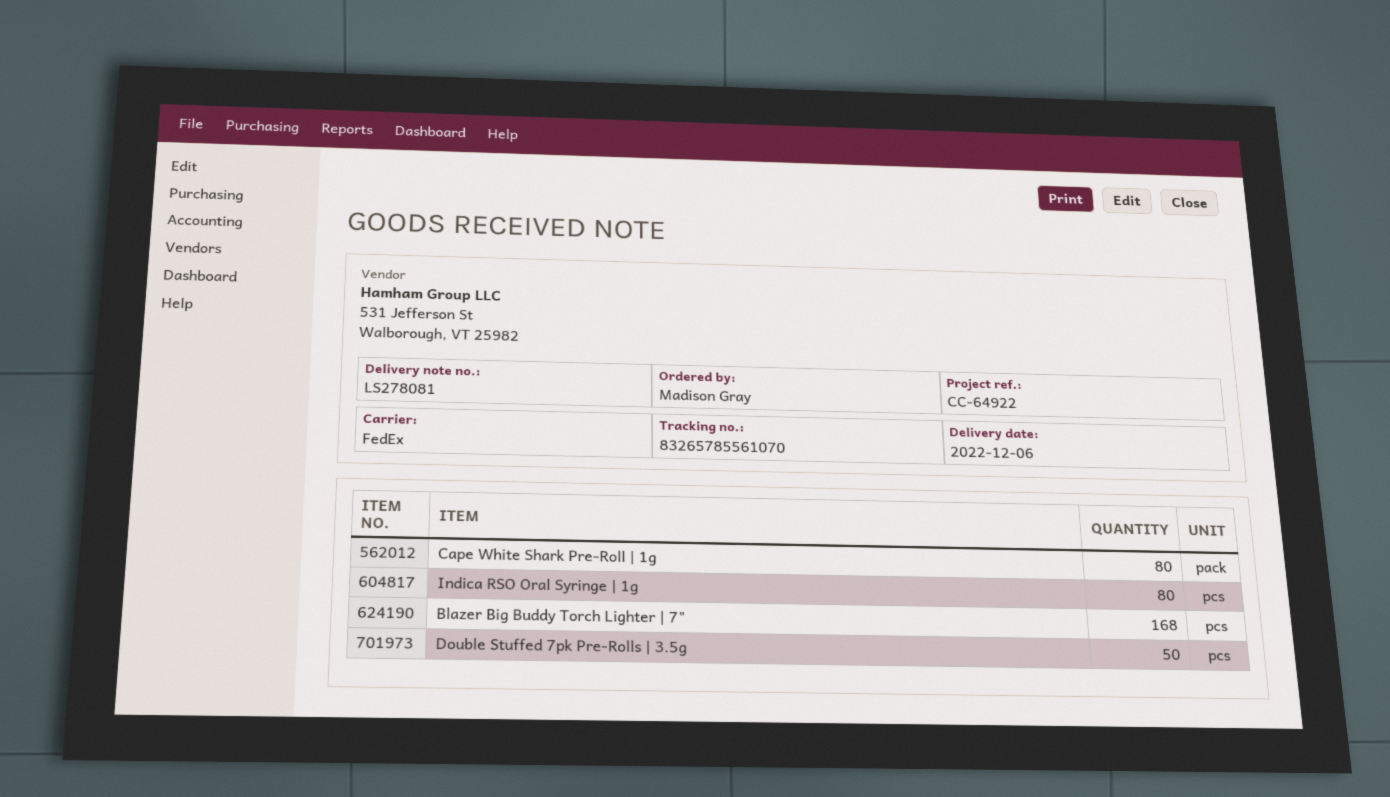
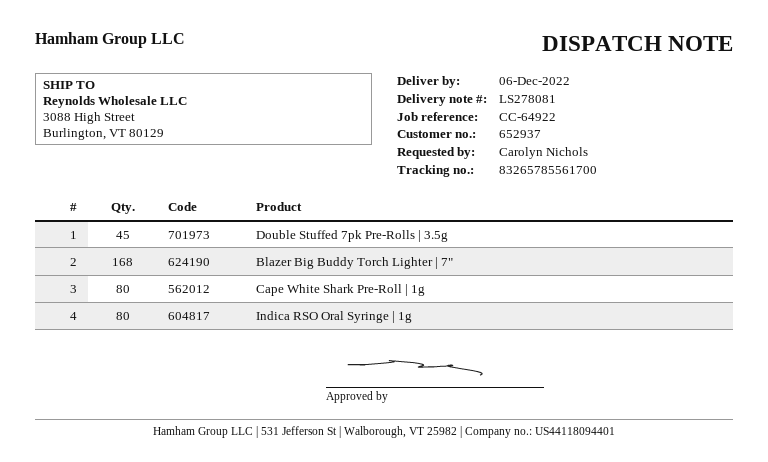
ordered by: Madison Gray -> Carolyn Nichols
tracking number: 83265785561070 -> 83265785561700
Double Stuffed 7pk Pre-Rolls | 3.5g: 50 -> 45

